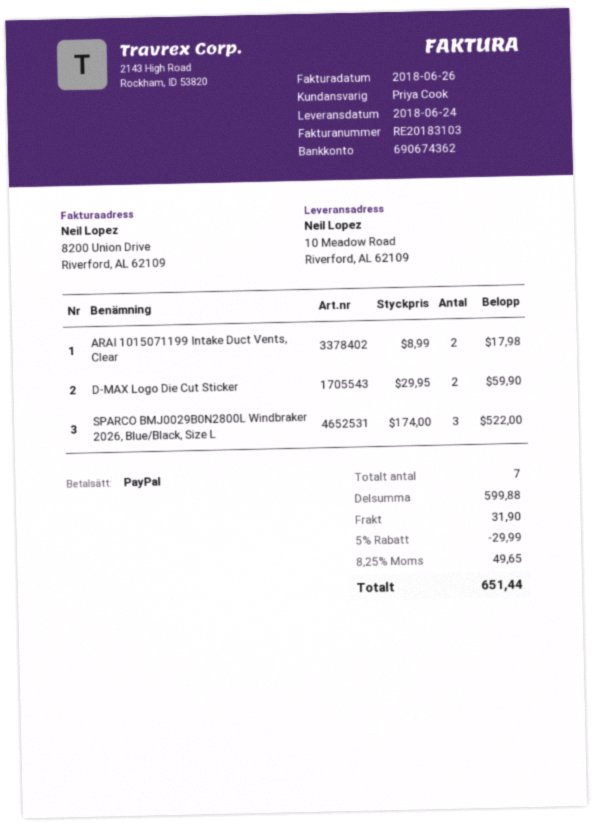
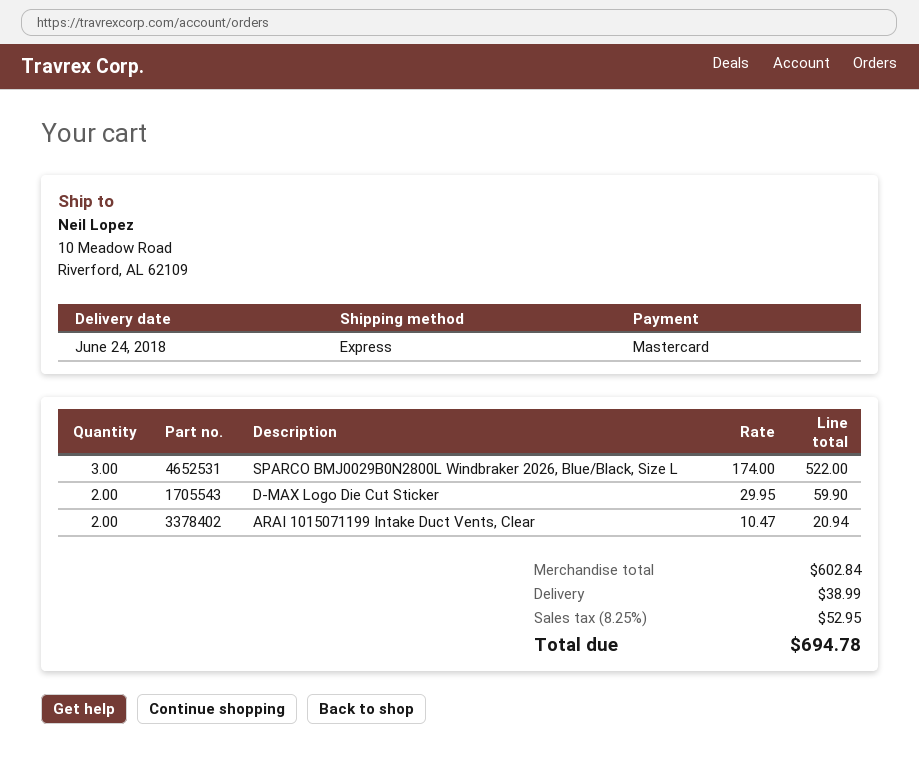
payment method: PayPal -> Mastercard
ARAI 1015071199 Intake Duct Vents, Clear: 2 x 8.99 = 17.98 -> 2 x 10.47 = 20.94
subtotal: 599.88 -> 602.84
discount: 5% = 29.99 -> none
shipping: 31.90 -> 38.99
tax: 8.25% = 49.65 -> 8.25% = 52.95
total: 651.44 -> 694.78

